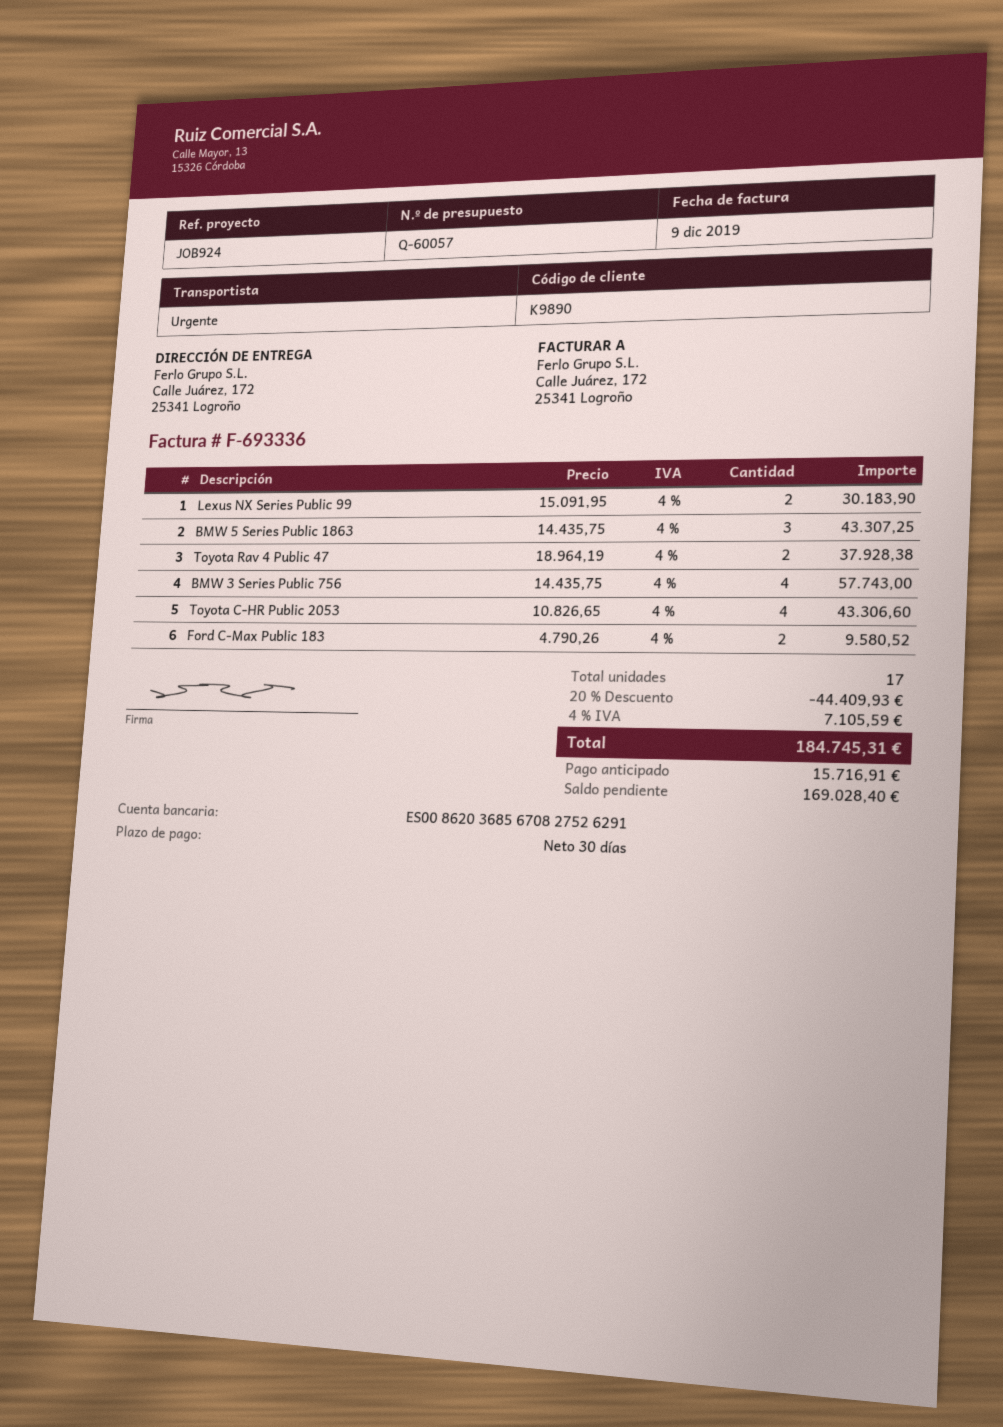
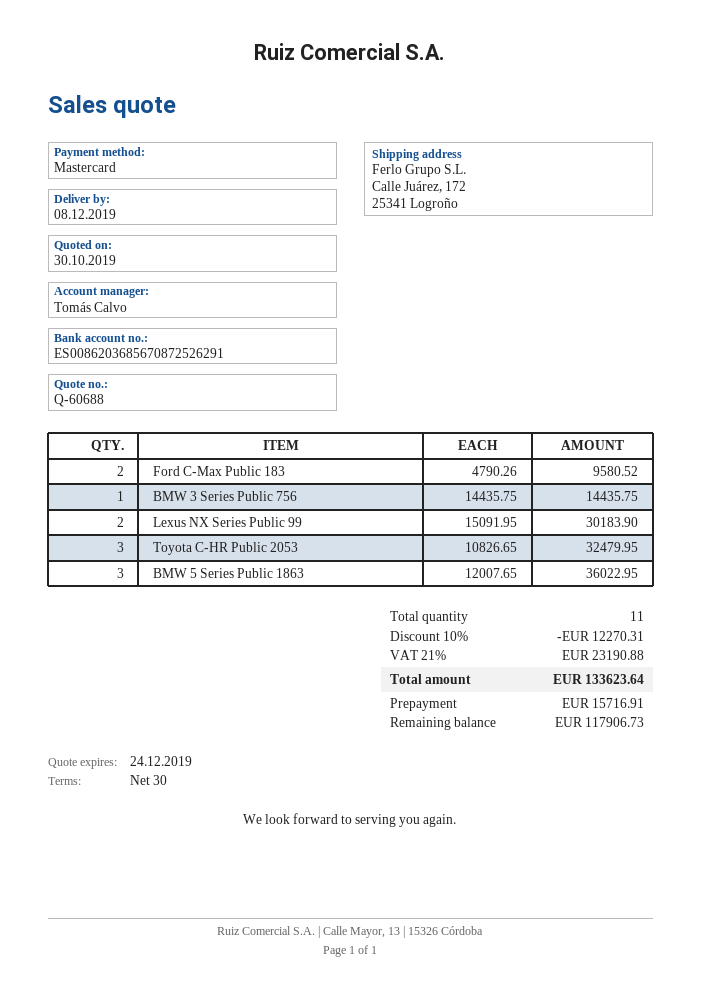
quote number: Q-60057 -> Q-60688
bank account: ES0086203685670827526291 -> ES0086203685670872526291
BMW 5 Series Public 1863: 3 x 14435.75 = 43307.25 -> 3 x 12007.65 = 36022.95
Toyota Rav 4 Public 47: 2 x 18964.19 = 37928.38 -> none
BMW 3 Series Public 756: 4 x 14435.75 = 57743.00 -> 1 x 14435.75 = 14435.75
Toyota C-HR Public 2053: 4 x 10826.65 = 43306.60 -> 3 x 10826.65 = 32479.95
total quantity: 17 -> 11
discount: 20% = 44409.93 -> 10% = 12270.31
tax: 4% = 7105.59 -> 21% = 23190.88
total: 184745.31 -> 133623.64
balance: 169028.40 -> 117906.73

